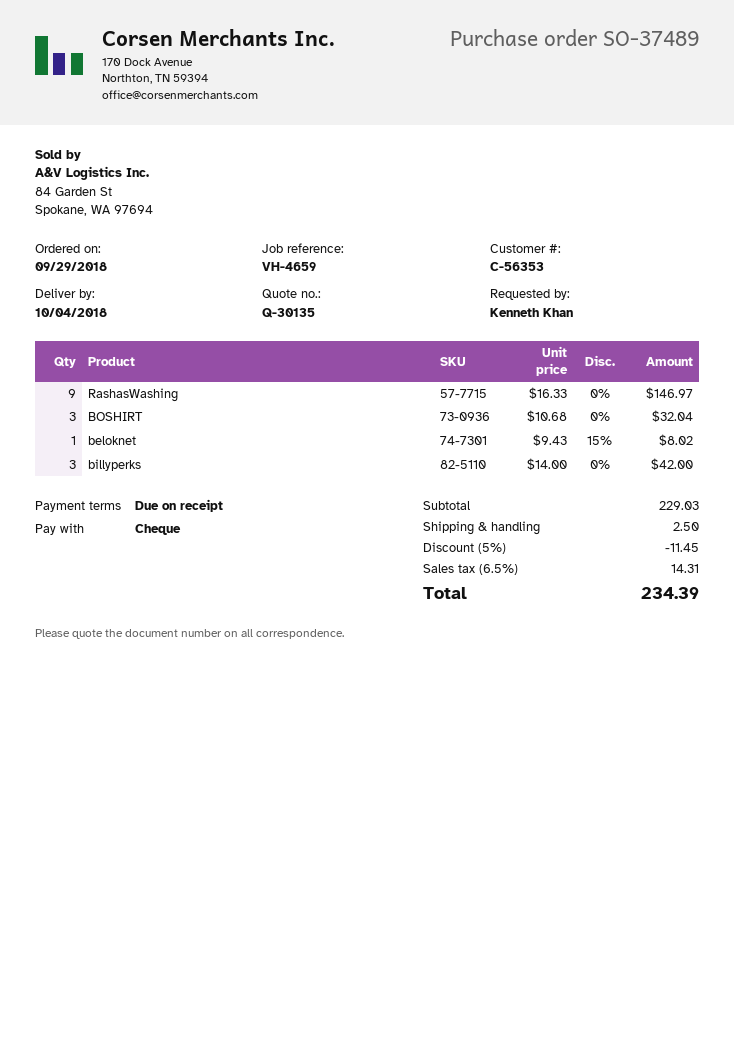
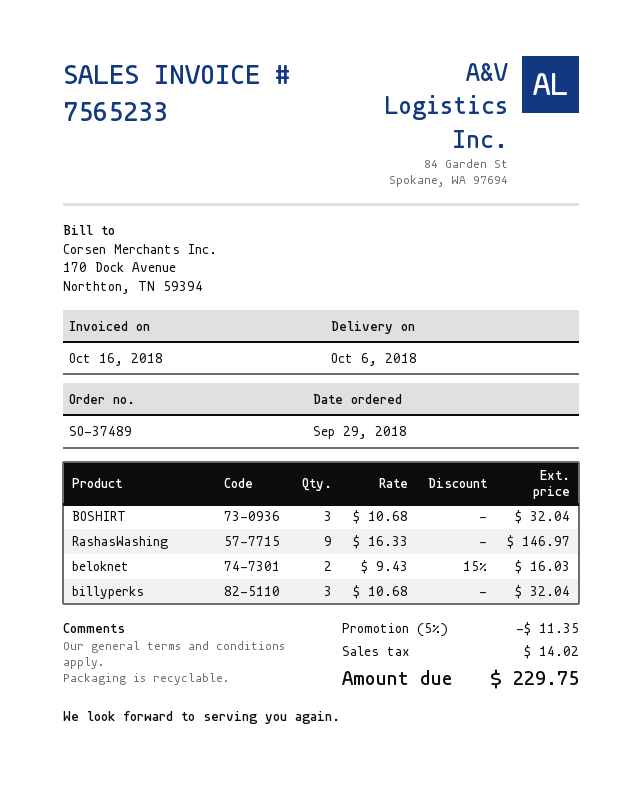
delivery date: 2018-10-04 -> 2018-10-06
beloknet: 1 x 9.43 - 15% = 8.02 -> 2 x 9.43 - 15% = 16.03
billyperks: 3 x 14.00 = 42.00 -> 3 x 10.68 = 32.04
discount: 5% = 11.45 -> 5% = 11.35
shipping: 2.50 -> none
tax: 14.31 -> 14.02
total: 234.39 -> 229.75

